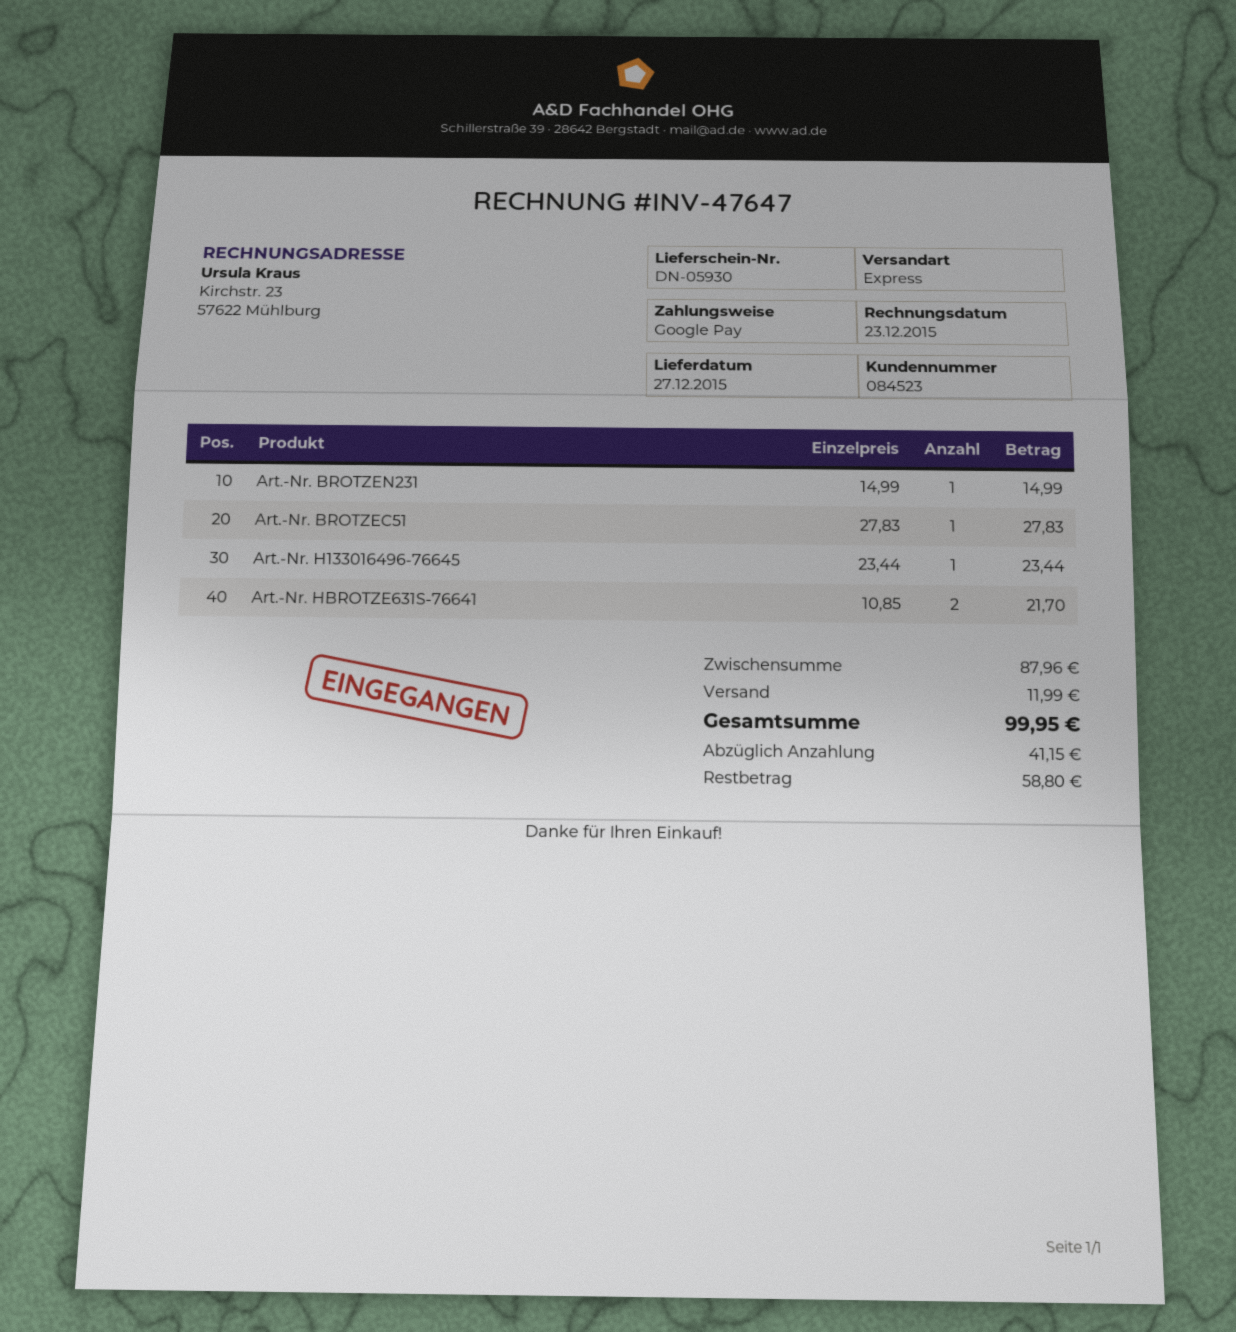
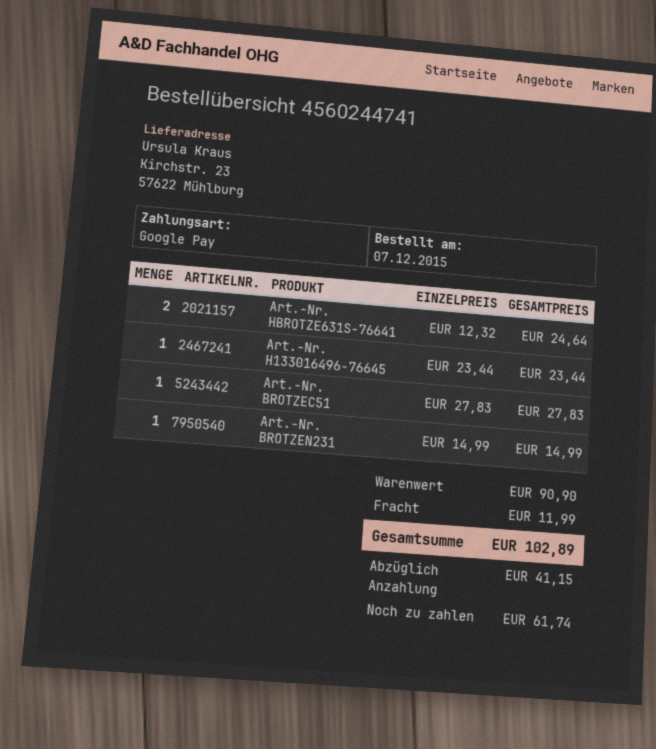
Art.-Nr. HBROTZE631S-76641: 2 x 10.85 = 21.70 -> 2 x 12.32 = 24.64
subtotal: 87.96 -> 90.90
total: 99.95 -> 102.89
balance: 58.80 -> 61.74

